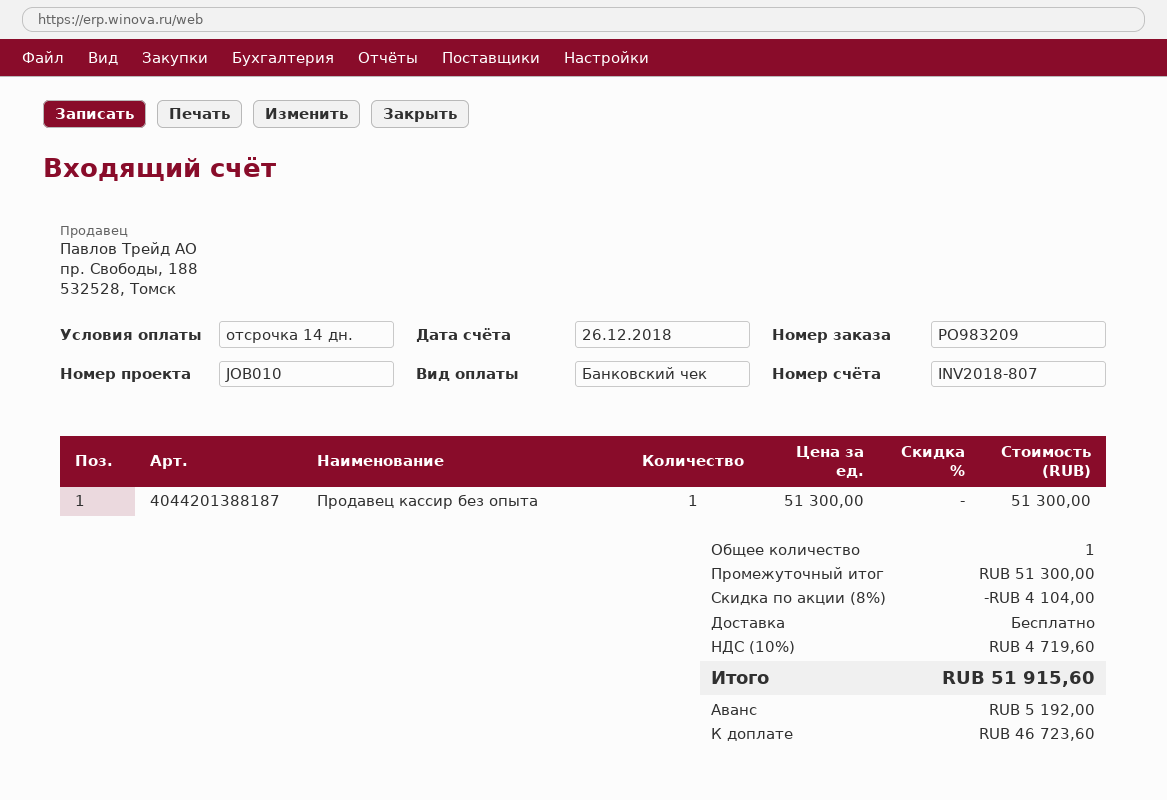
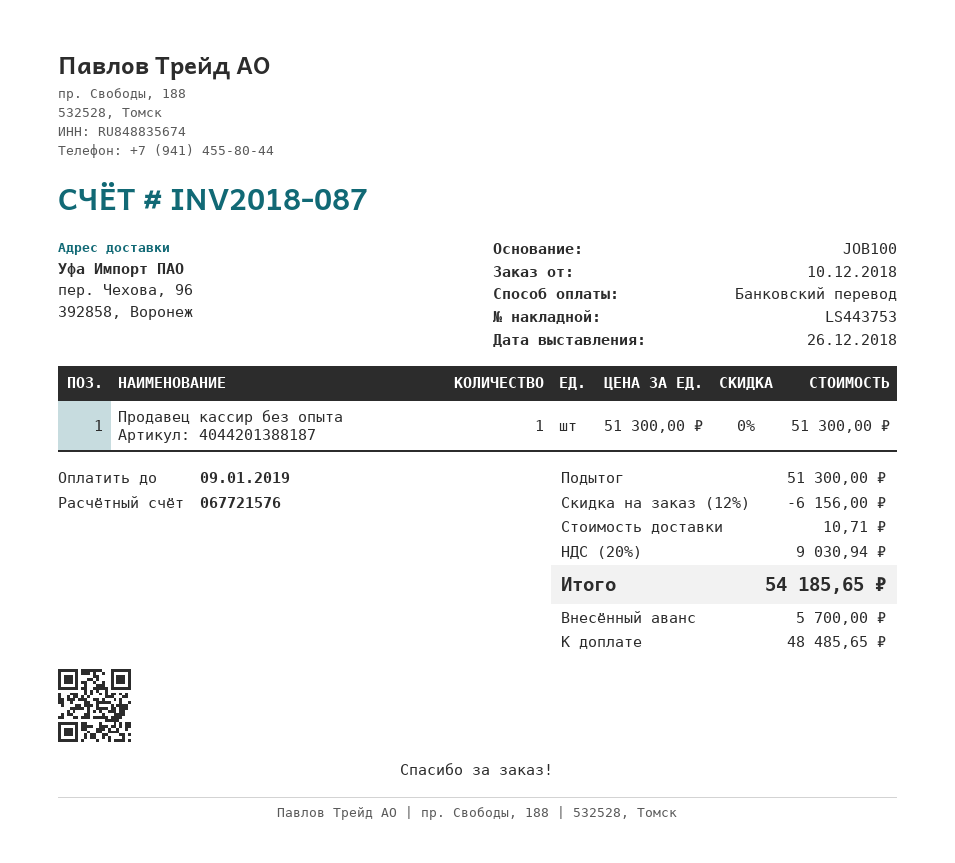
invoice number: INV2018-807 -> INV2018-087
reference: JOB010 -> JOB100
payment method: cheque -> bank transfer
discount: 8% = 4104.00 -> 12% = 6156.00
shipping: 0.00 -> 10.71
tax: 10% = 4719.60 -> 20% = 9030.94
total: 51915.60 -> 54185.65
deposit: 5192.00 -> 5700.00
balance: 46723.60 -> 48485.65

